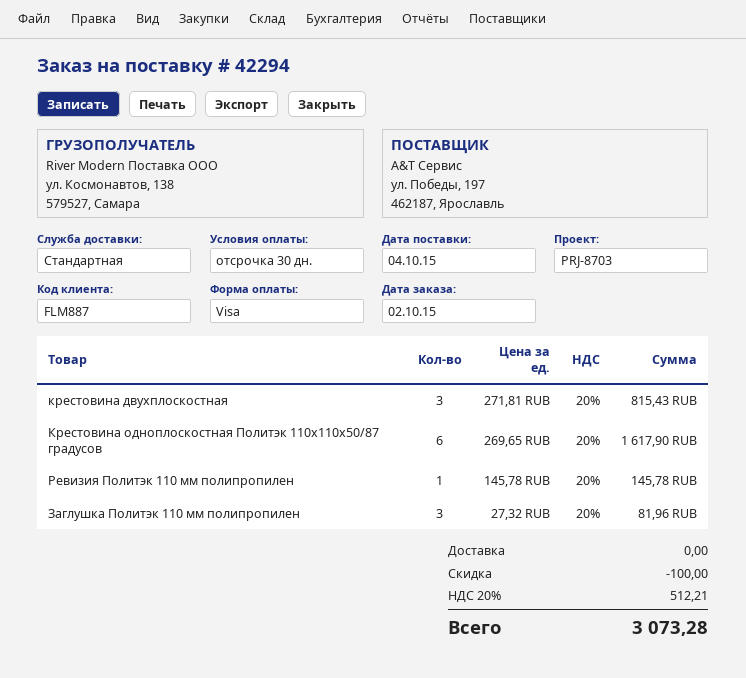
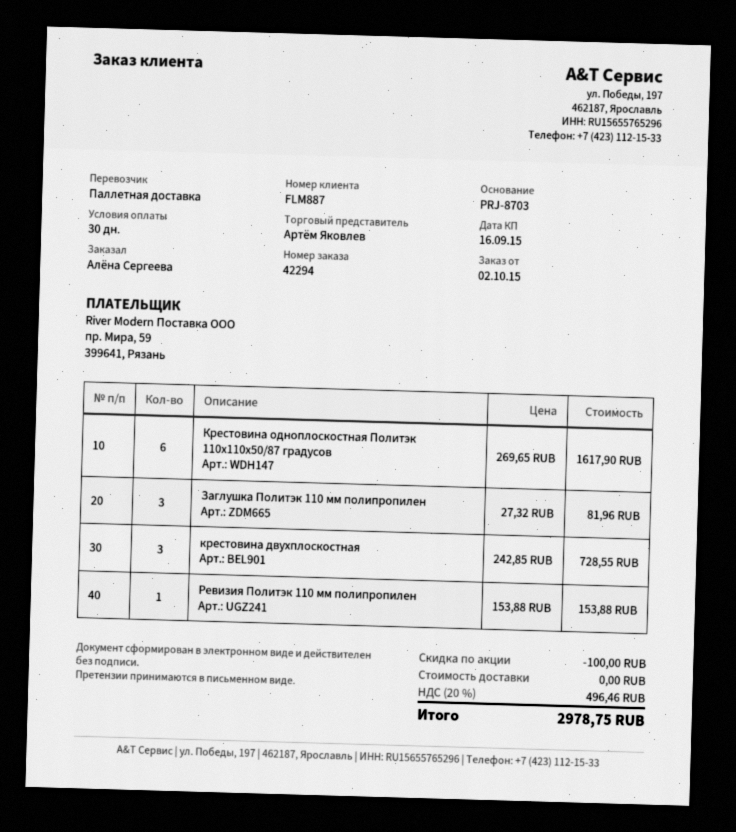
shipping method: standard -> pallet freight
крестовина двухплоскостная: 3 x 271.81 = 815.43 -> 3 x 242.85 = 728.55
Ревизия Политэк 110 мм полипропилен: 1 x 145.78 = 145.78 -> 1 x 153.88 = 153.88
tax: 20% = 512.21 -> 20% = 496.46
total: 3073.28 -> 2978.75

